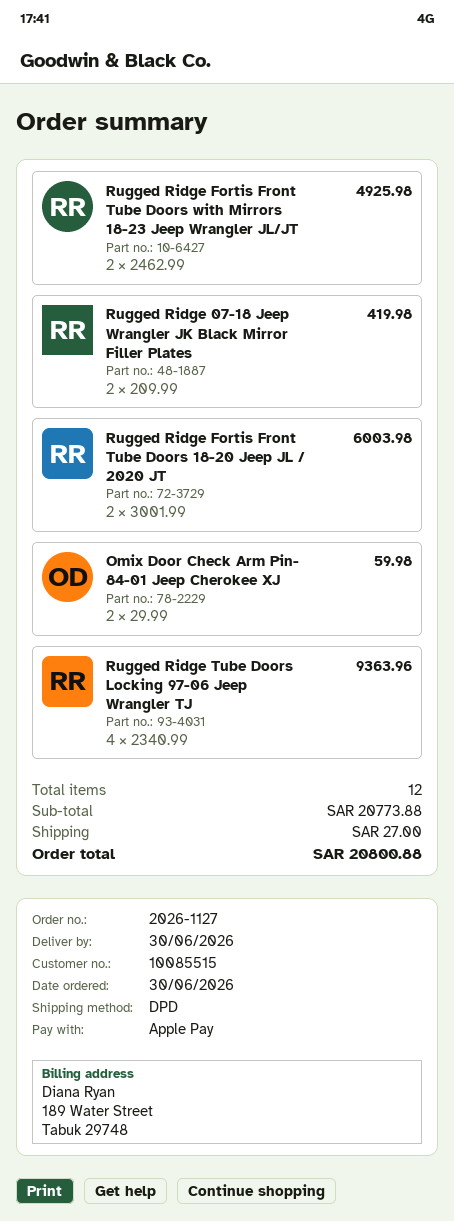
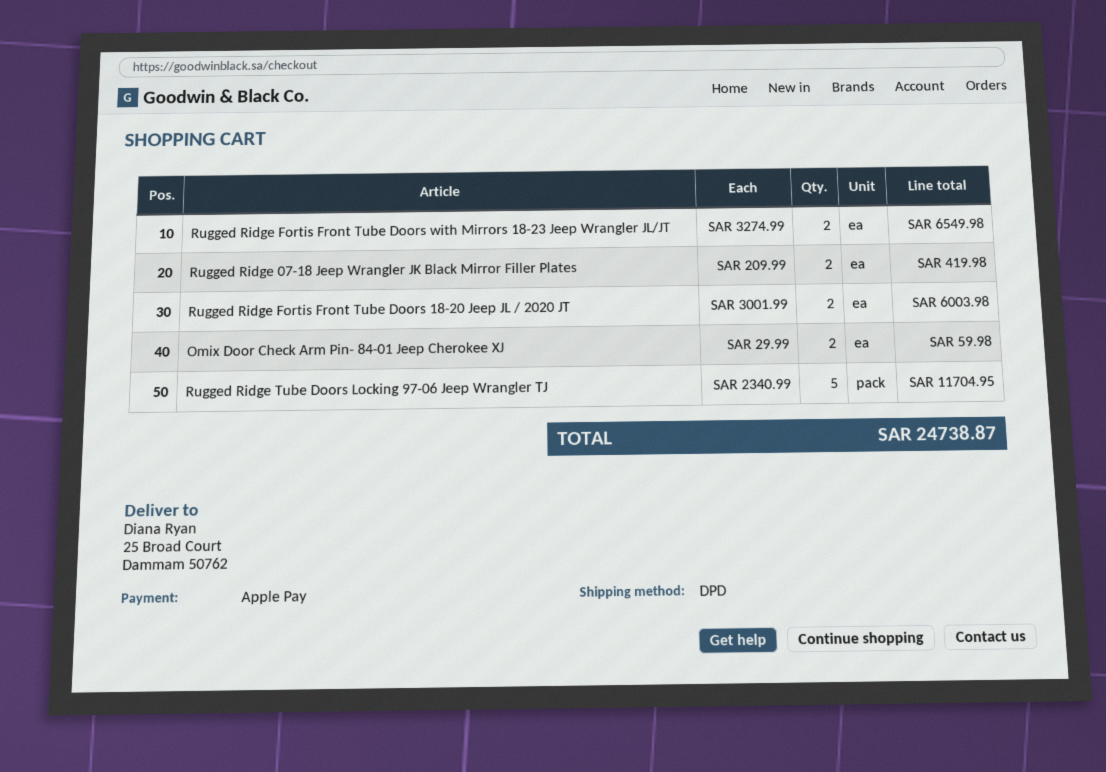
Rugged Ridge Fortis Front Tube Doors with Mirrors 18-23 Jeep Wrangler JL/JT: 2 x 2462.99 = 4925.98 -> 2 x 3274.99 = 6549.98
Rugged Ridge Tube Doors Locking 97-06 Jeep Wrangler TJ: 4 x 2340.99 = 9363.96 -> 5 x 2340.99 = 11704.95
shipping: 27.00 -> none
total: 20800.88 -> 24738.87

